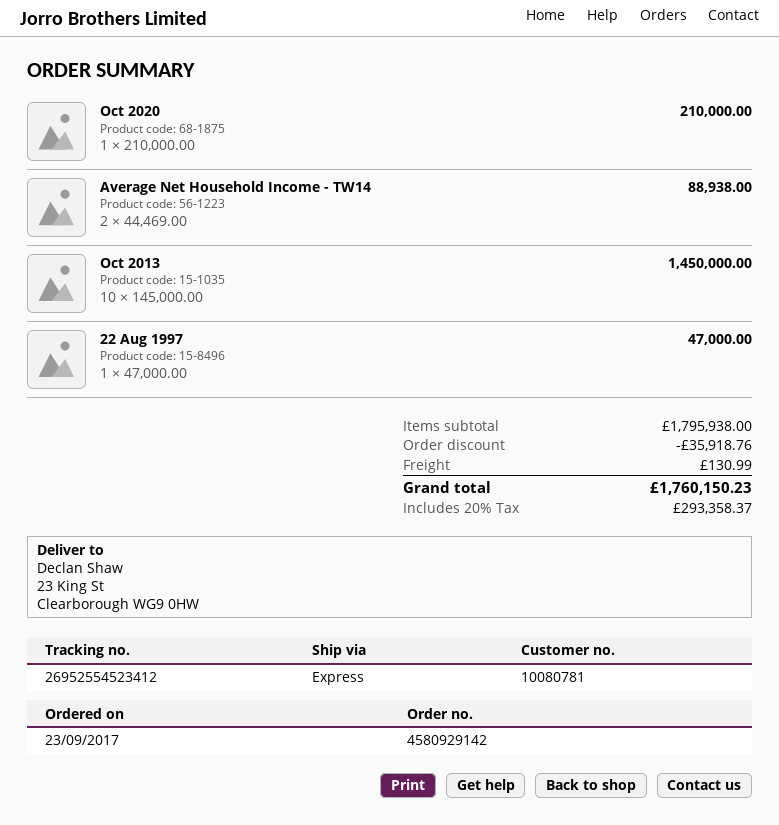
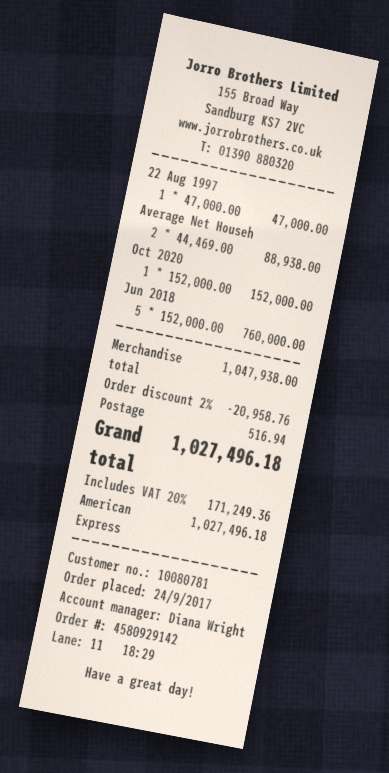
order date: 2017-09-23 -> 2017-09-24
Oct 2020: 1 x 210000.00 = 210000.00 -> 1 x 152000.00 = 152000.00
Oct 2013: 10 x 145000.00 = 1450000.00 -> none
Jun 2018: none -> 5 x 152000.00 = 760000.00
subtotal: 1795938.00 -> 1047938.00
discount: 35918.76 -> 20958.76
shipping: 130.99 -> 516.94
tax: 20% = 293358.37 -> 20% = 171249.36
total: 1760150.23 -> 1027496.18

